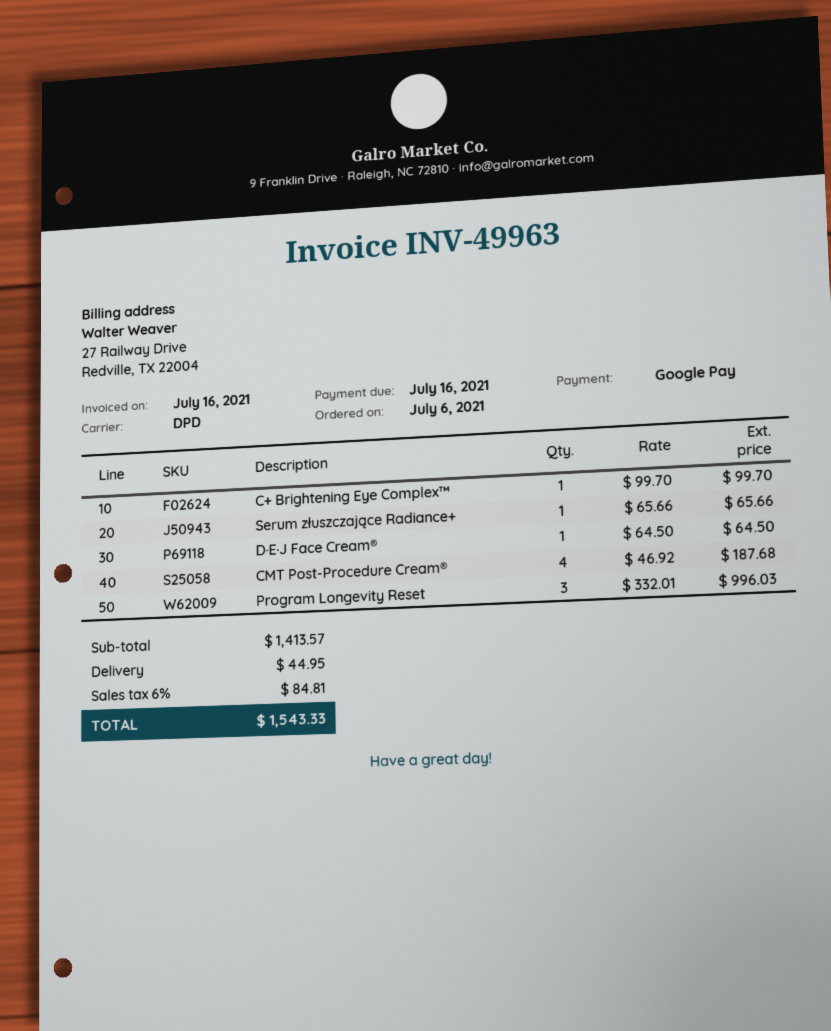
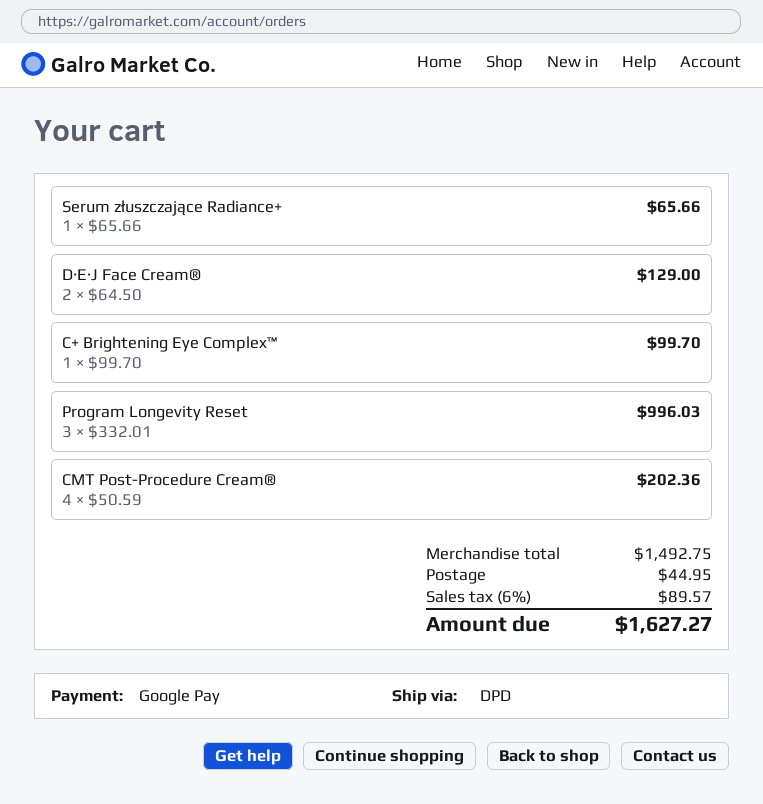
D·E·J Face Cream®: 1 x 64.50 = 64.50 -> 2 x 64.50 = 129.00
CMT Post-Procedure Cream®: 4 x 46.92 = 187.68 -> 4 x 50.59 = 202.36
subtotal: 1413.57 -> 1492.75
tax: 6% = 84.81 -> 6% = 89.57
total: 1543.33 -> 1627.27

